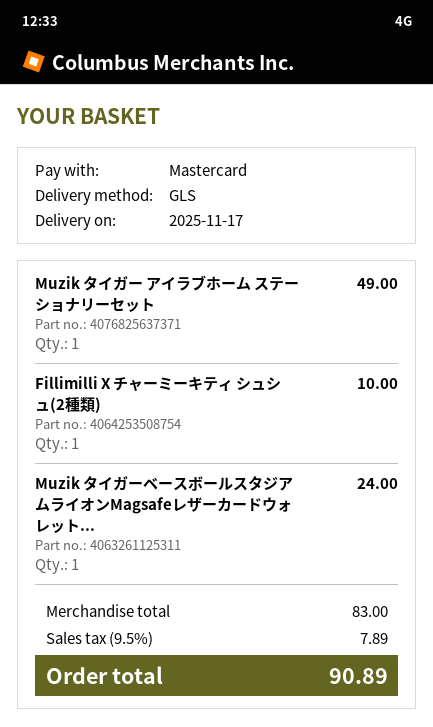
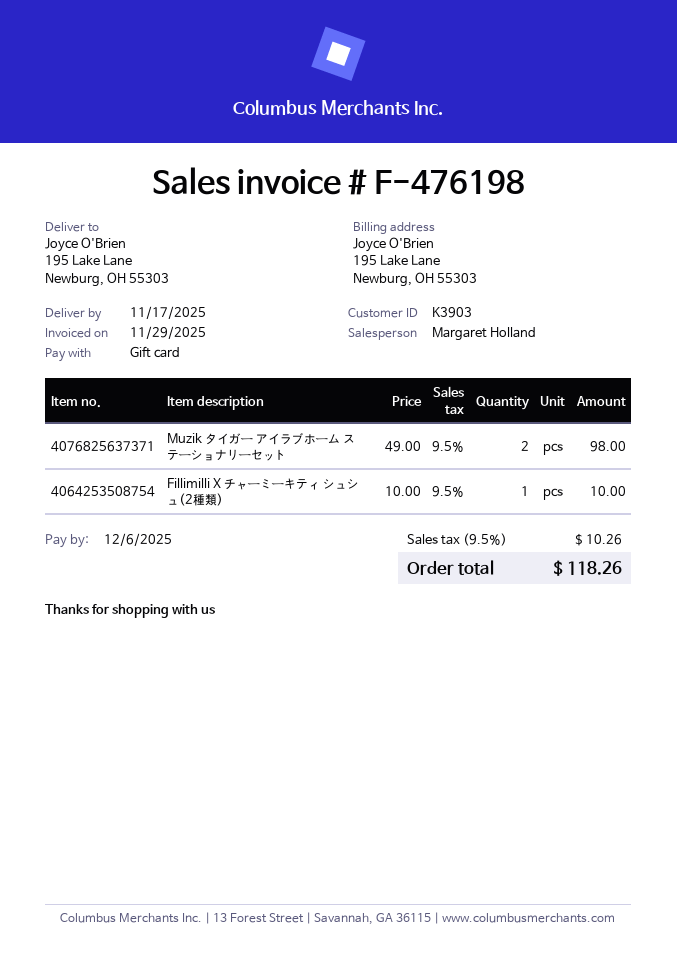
payment method: Mastercard -> gift card
Muzik タイガー アイラブホーム ステーショナリーセット: 1 for 49.00 -> 2 for 98.00
Muzik タイガーベースボールスタジアムライオンMagsafeレザーカードウォレット...: 1 for 24.00 -> none
tax: 9.5% = 7.89 -> 9.5% = 10.26
total: 90.89 -> 118.26

